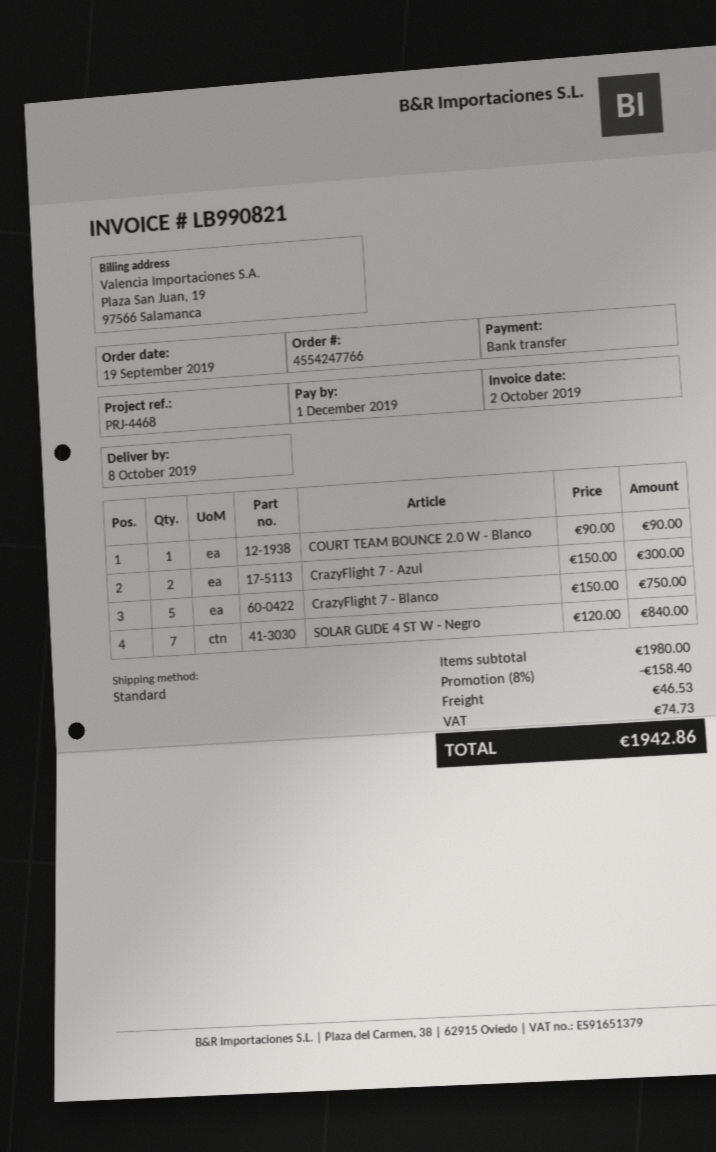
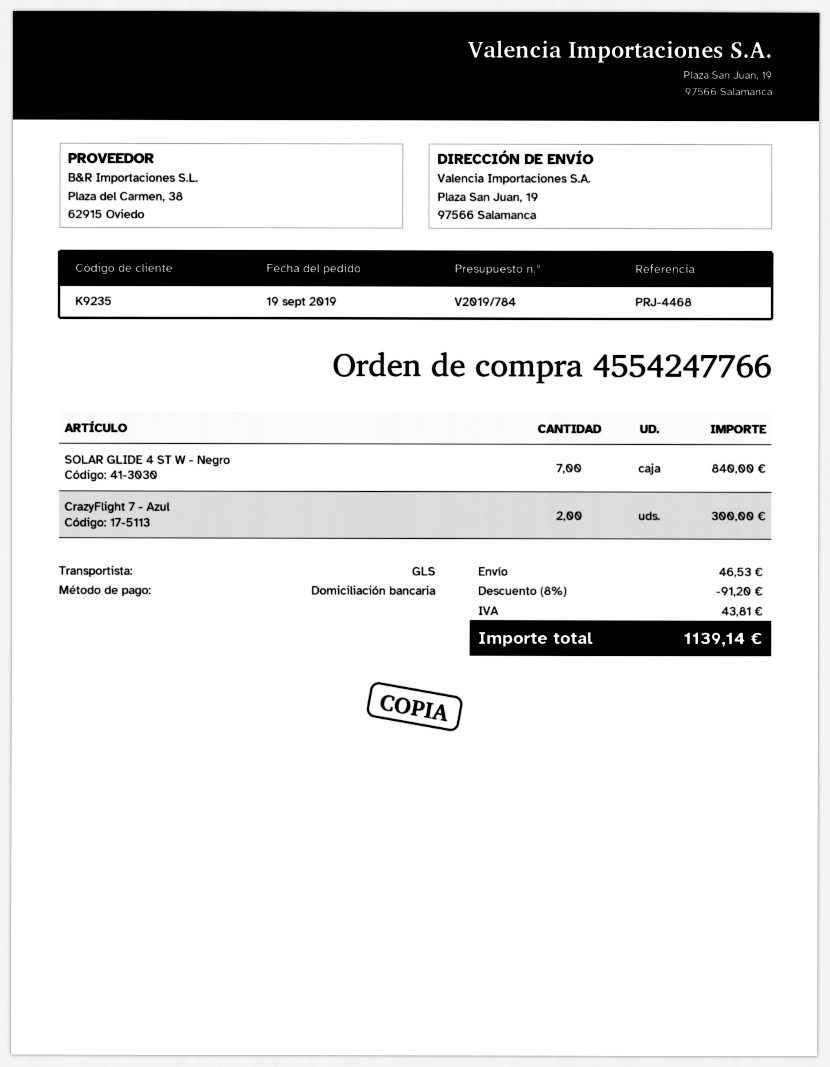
payment method: bank transfer -> direct debit
shipping method: standard -> GLS
COURT TEAM BOUNCE 2.0 W - Blanco: 1 for 90.00 -> none
CrazyFlight 7 - Blanco: 5 for 750.00 -> none
discount: 8% = 158.40 -> 8% = 91.20
tax: 74.73 -> 43.81
total: 1942.86 -> 1139.14

